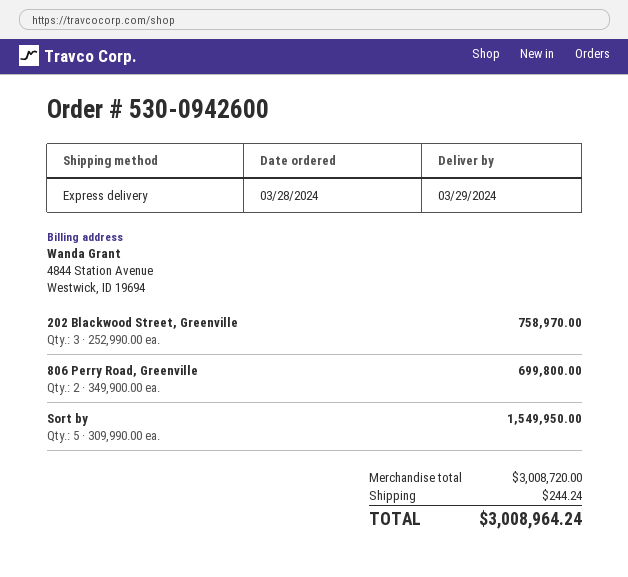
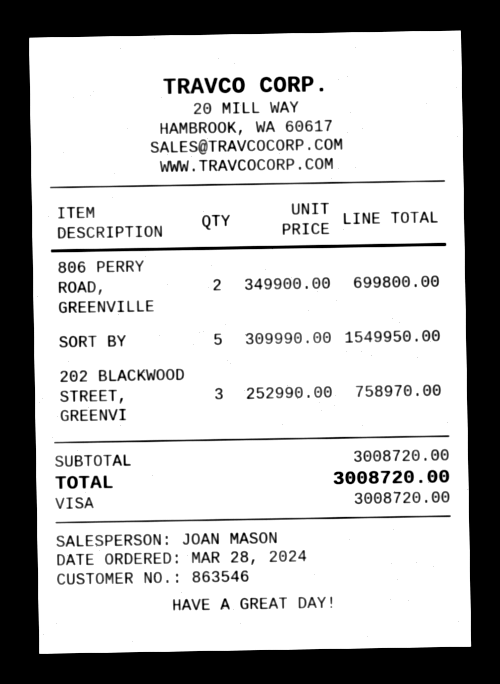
shipping: 244.24 -> none
total: 3008964.24 -> 3008720.00

